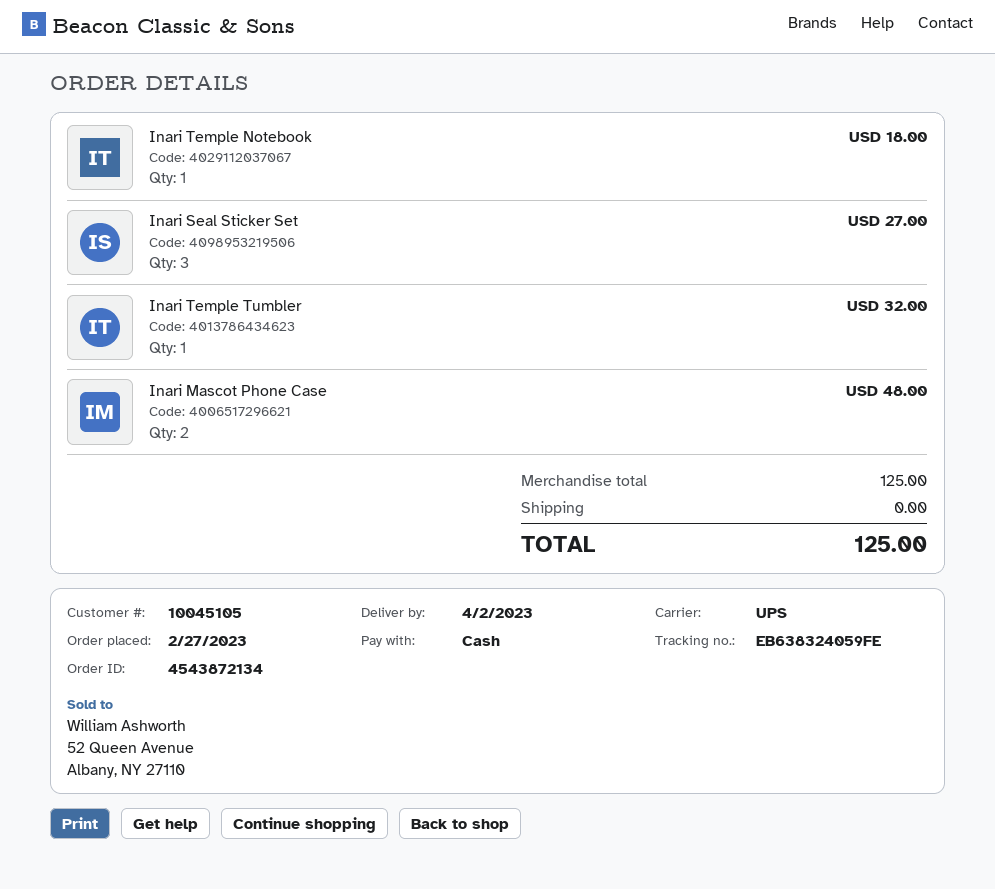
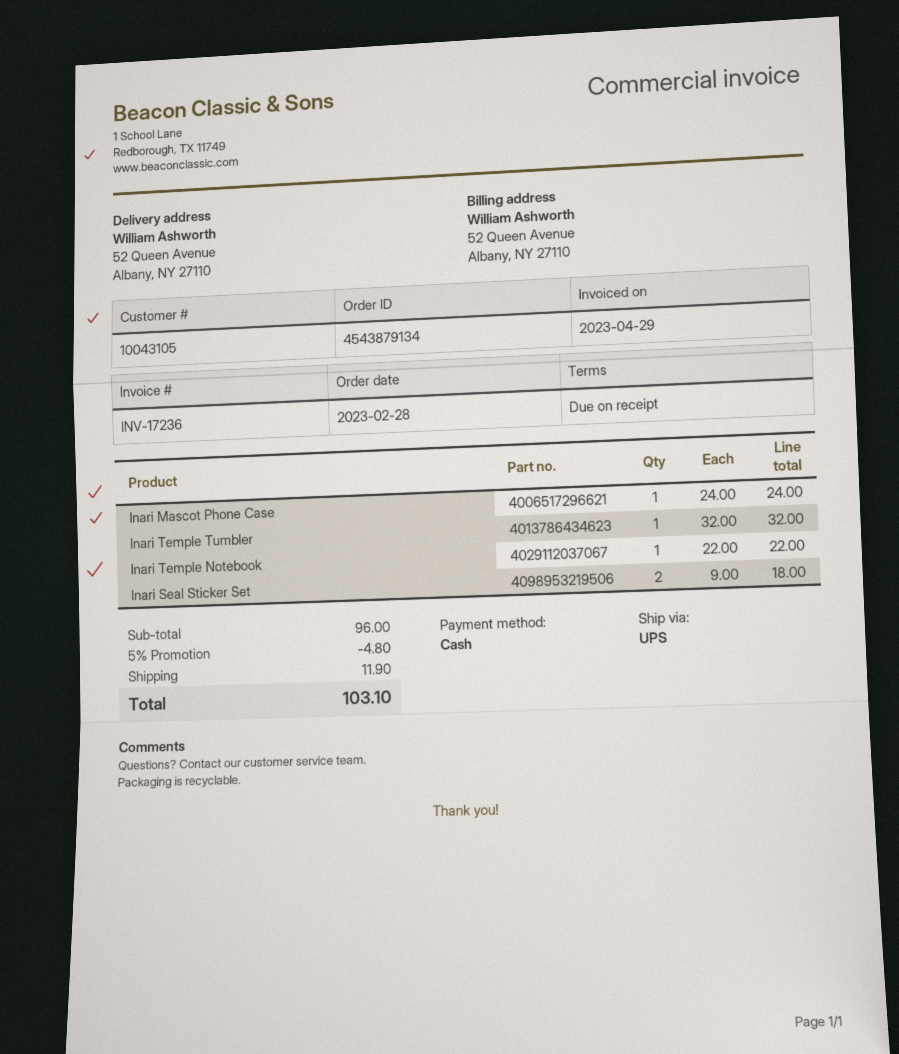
order number: 4543872134 -> 4543879134
order date: 2023-02-27 -> 2023-02-28
customer number: 10045105 -> 10043105
Inari Temple Notebook: 1 for 18.00 -> 1 for 22.00
Inari Seal Sticker Set: 3 for 27.00 -> 2 for 18.00
Inari Mascot Phone Case: 2 for 48.00 -> 1 for 24.00
subtotal: 125.00 -> 96.00
discount: none -> 5% = 4.80
shipping: 0.00 -> 11.90
total: 125.00 -> 103.10

